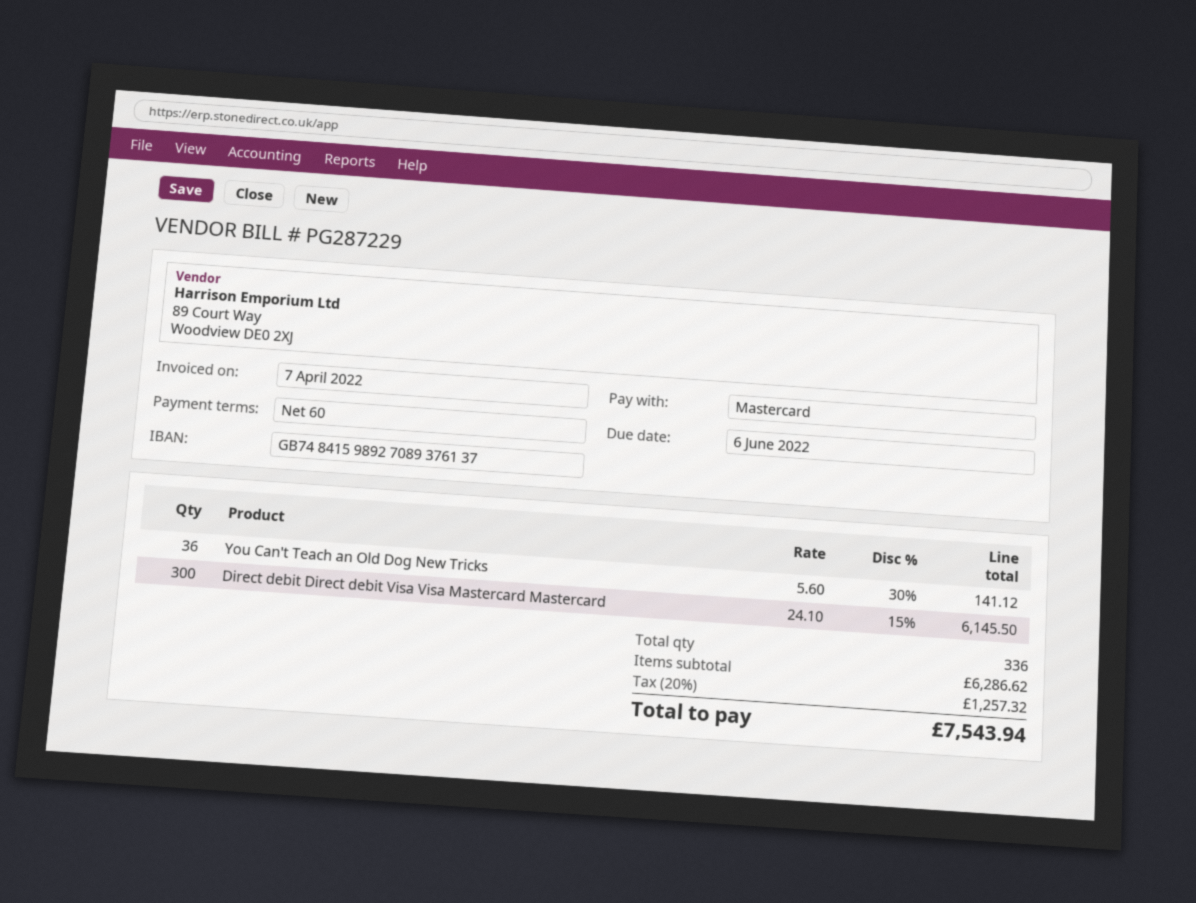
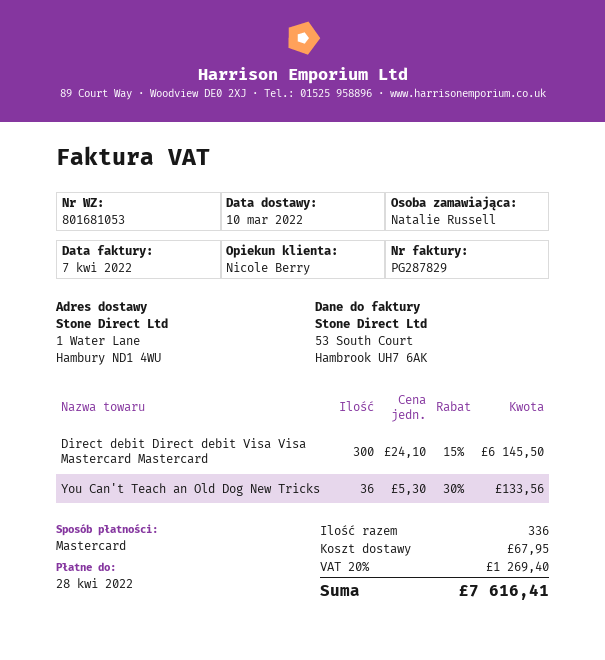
invoice number: PG287229 -> PG287829
due date: 2022-06-06 -> 2022-04-28
You Can't Teach an Old Dog New Tricks: 36 x 5.60 - 30% = 141.12 -> 36 x 5.30 - 30% = 133.56
shipping: none -> 67.95
tax: 20% = 1257.32 -> 20% = 1269.40
total: 7543.94 -> 7616.41

